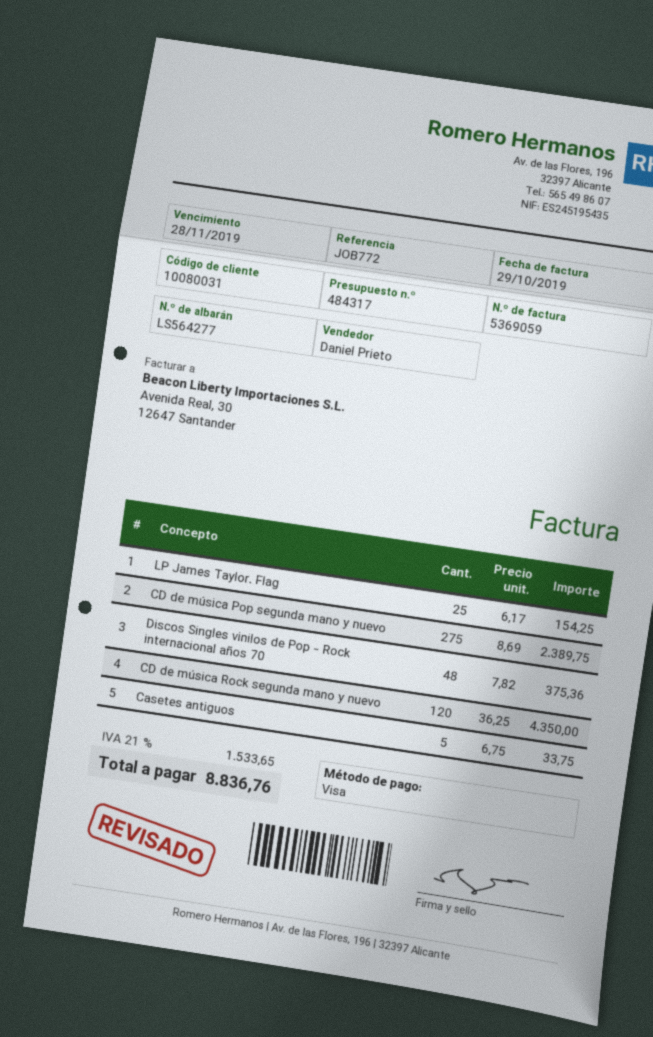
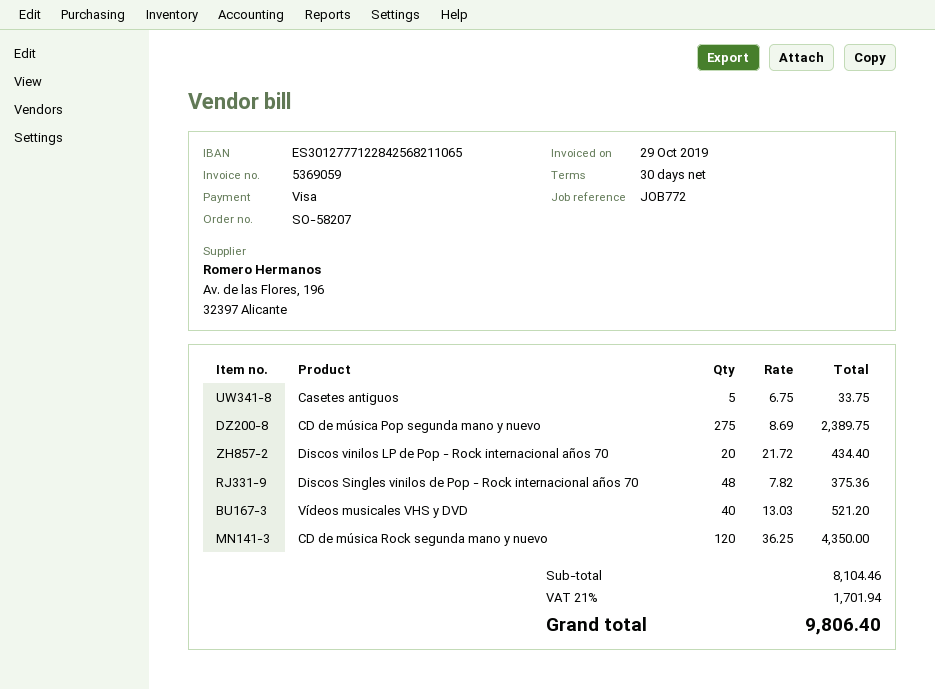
LP James Taylor. Flag: 25 x 6.17 = 154.25 -> none
Discos vinilos LP de Pop - Rock internacional años 70: none -> 20 x 21.72 = 434.40
Vídeos musicales VHS y DVD: none -> 40 x 13.03 = 521.20
tax: 21% = 1533.65 -> 21% = 1701.94
total: 8836.76 -> 9806.40

